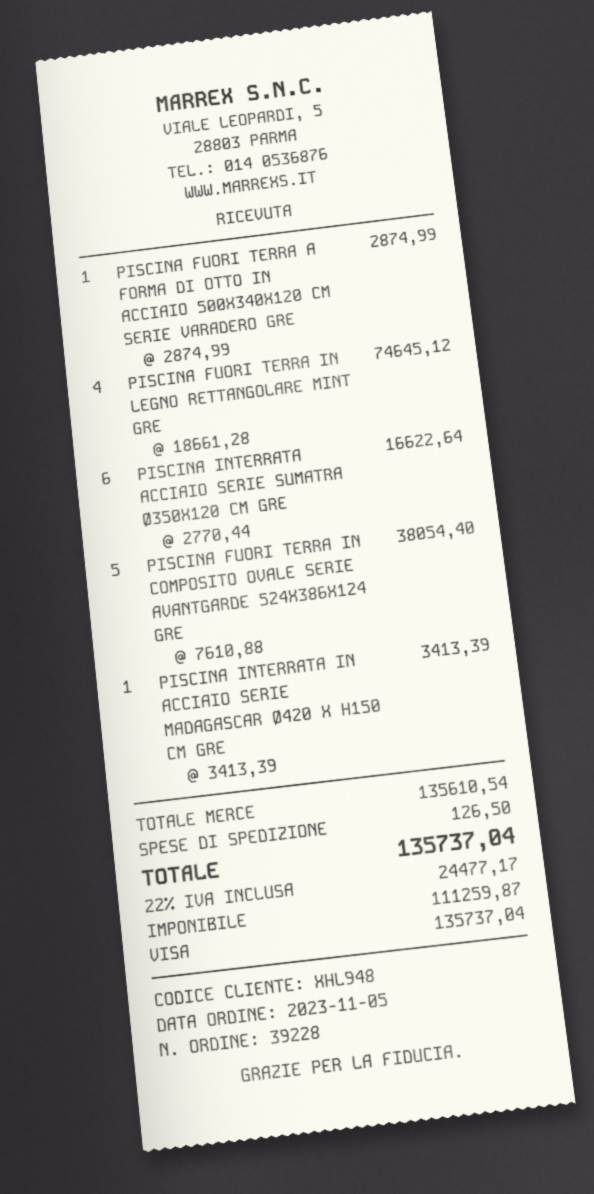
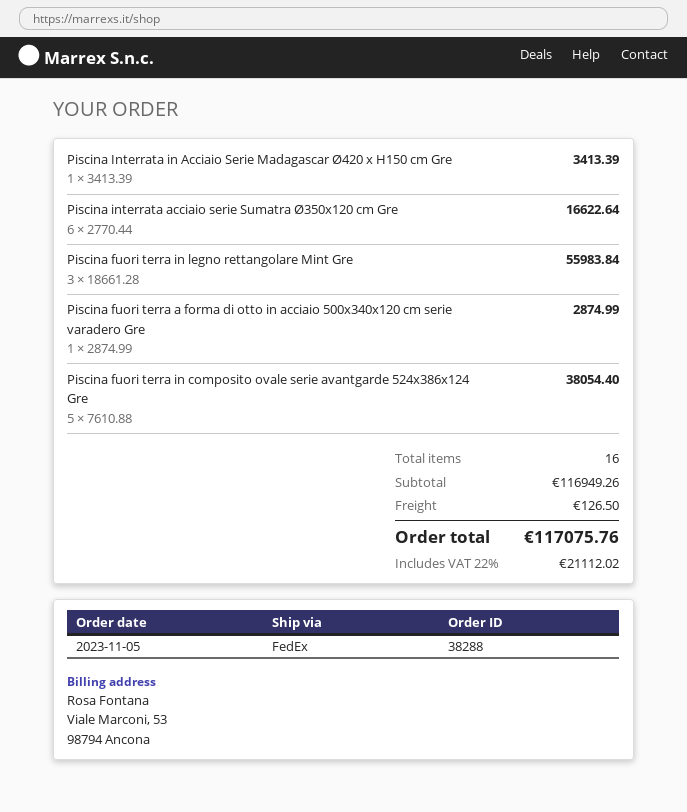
order number: 39228 -> 38288
PISCINA FUORI TERRA IN LEGNO RETTANGOLARE MINT GRE: 4 x 18661.28 = 74645.12 -> 3 x 18661.28 = 55983.84
subtotal: 135610.54 -> 116949.26
tax: 22% = 24477.17 -> 22% = 21112.02
total: 135737.04 -> 117075.76

